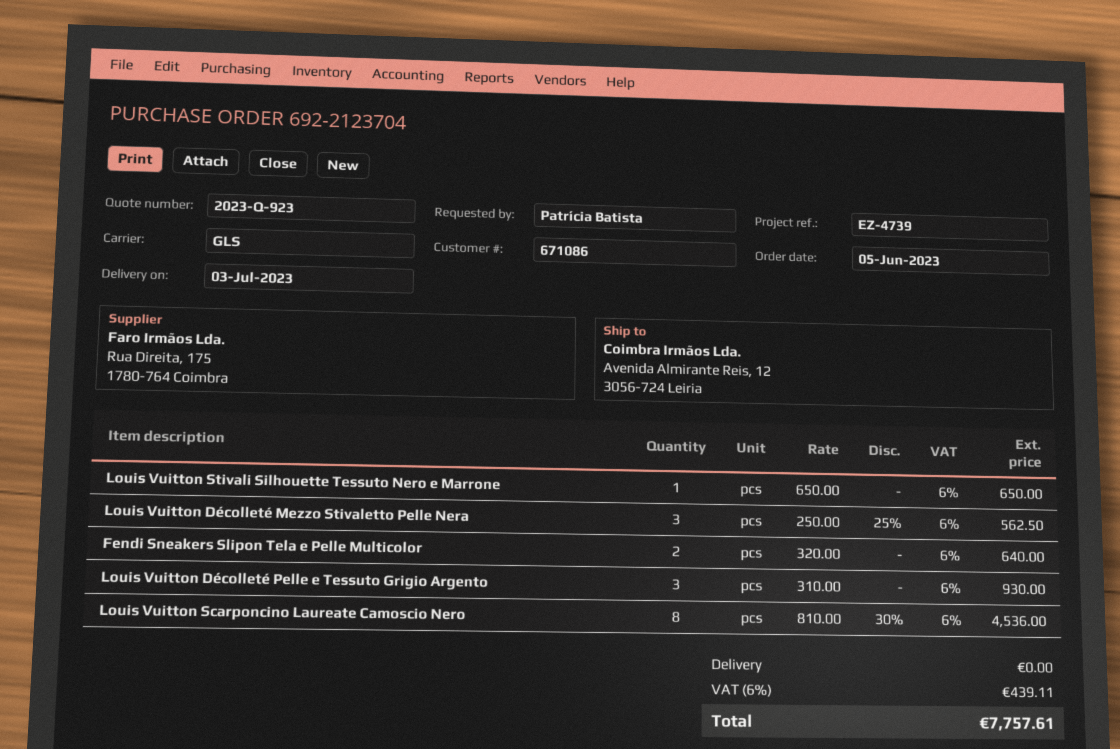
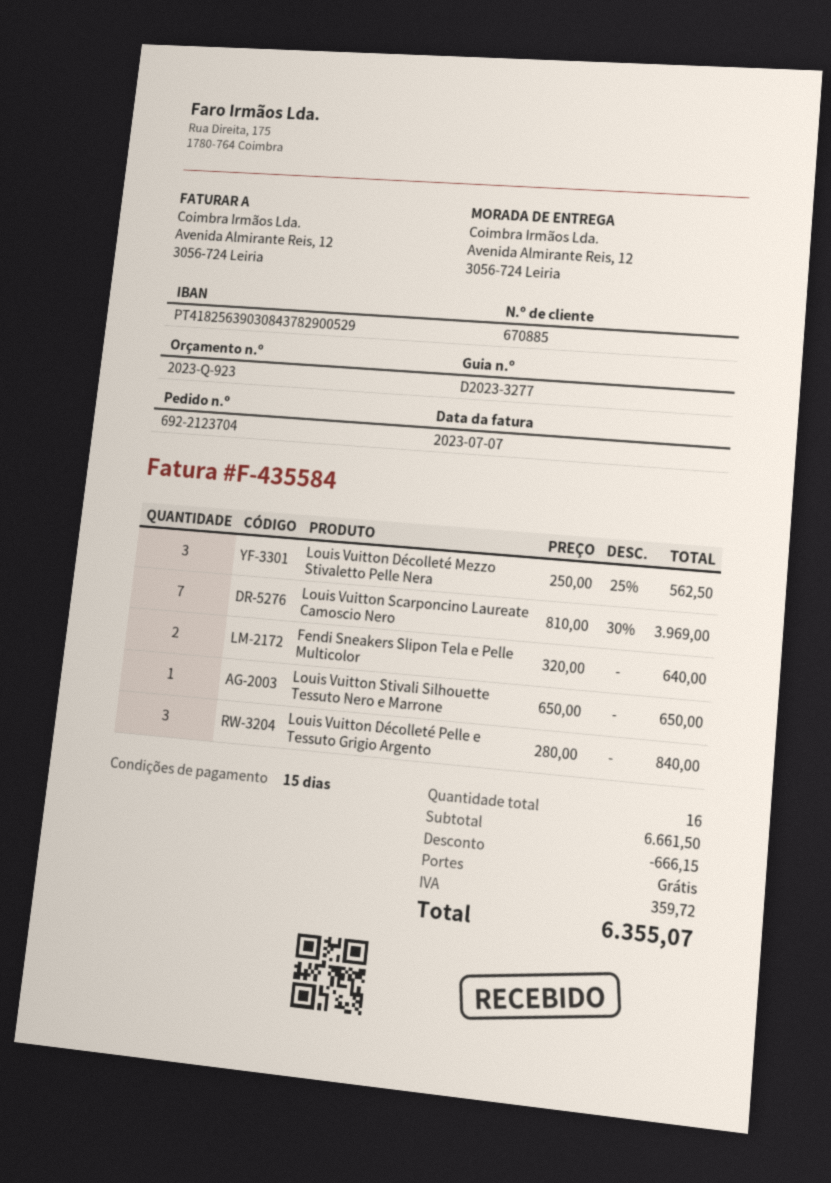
customer number: 671086 -> 670885
Louis Vuitton Décolleté Pelle e Tessuto Grigio Argento: 3 x 310.00 = 930.00 -> 3 x 280.00 = 840.00
Louis Vuitton Scarponcino Laureate Camoscio Nero: 8 x 810.00 - 30% = 4536.00 -> 7 x 810.00 - 30% = 3969.00
discount: none -> 666.15
tax: 439.11 -> 359.72
total: 7757.61 -> 6355.07

